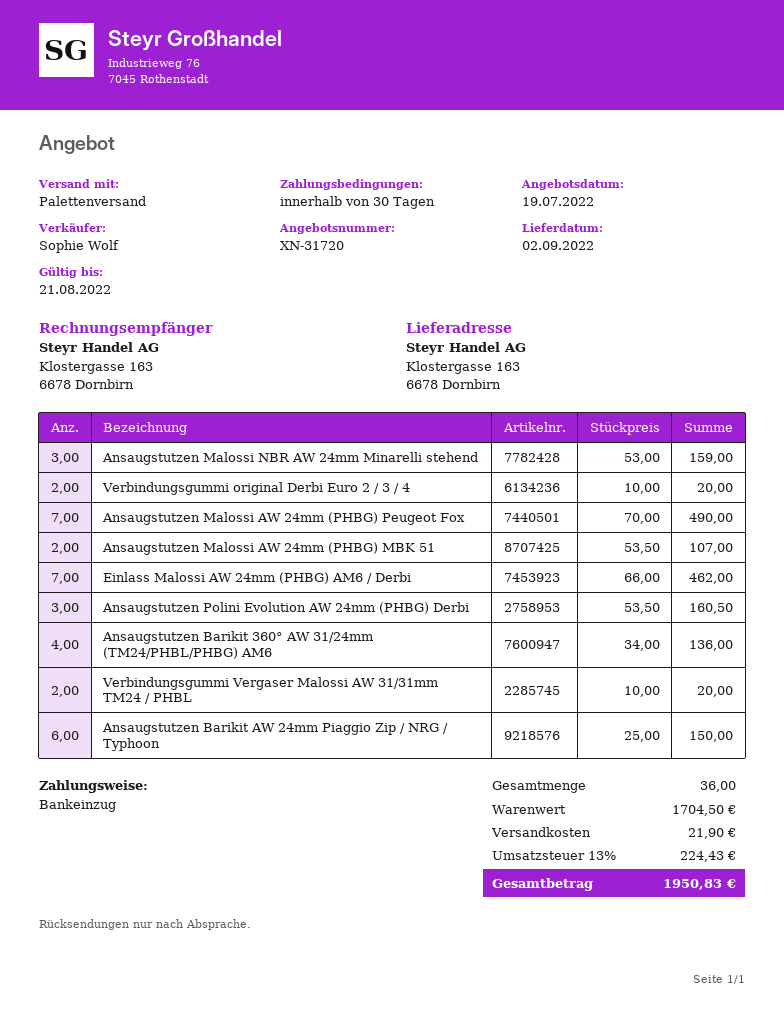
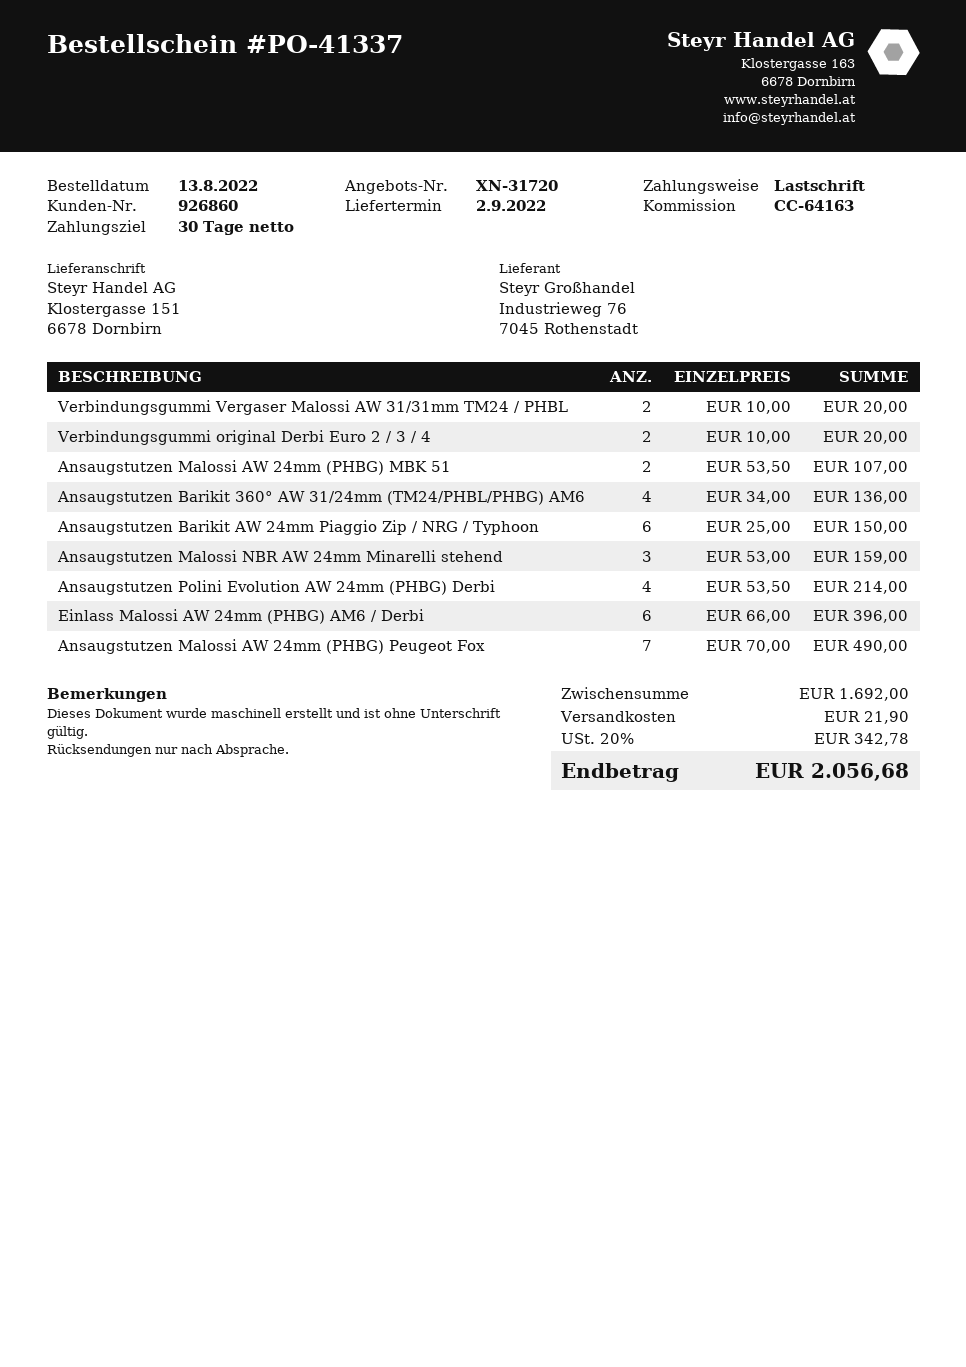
ship to: Klostergasse 163, 6678 Dornbirn -> Klostergasse 151, 6678 Dornbirn
Einlass Malossi AW 24mm (PHBG) AM6 / Derbi: 7 x 66.00 = 462.00 -> 6 x 66.00 = 396.00
Ansaugstutzen Polini Evolution AW 24mm (PHBG) Derbi: 3 x 53.50 = 160.50 -> 4 x 53.50 = 214.00
subtotal: 1704.50 -> 1692.00
tax: 13% = 224.43 -> 20% = 342.78
total: 1950.83 -> 2056.68

